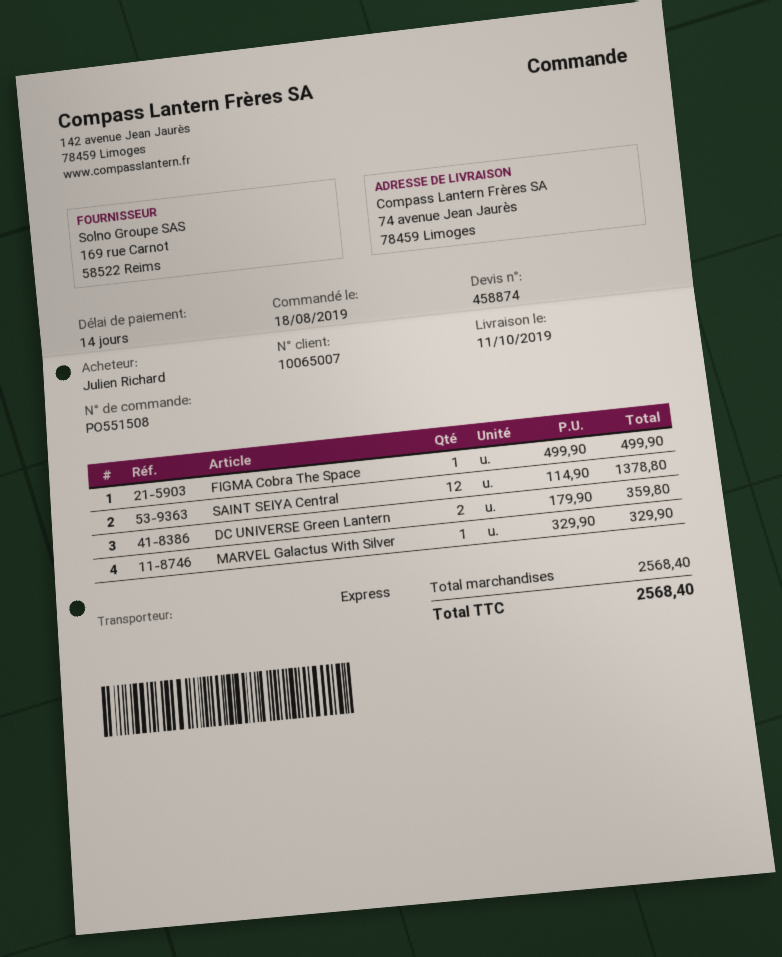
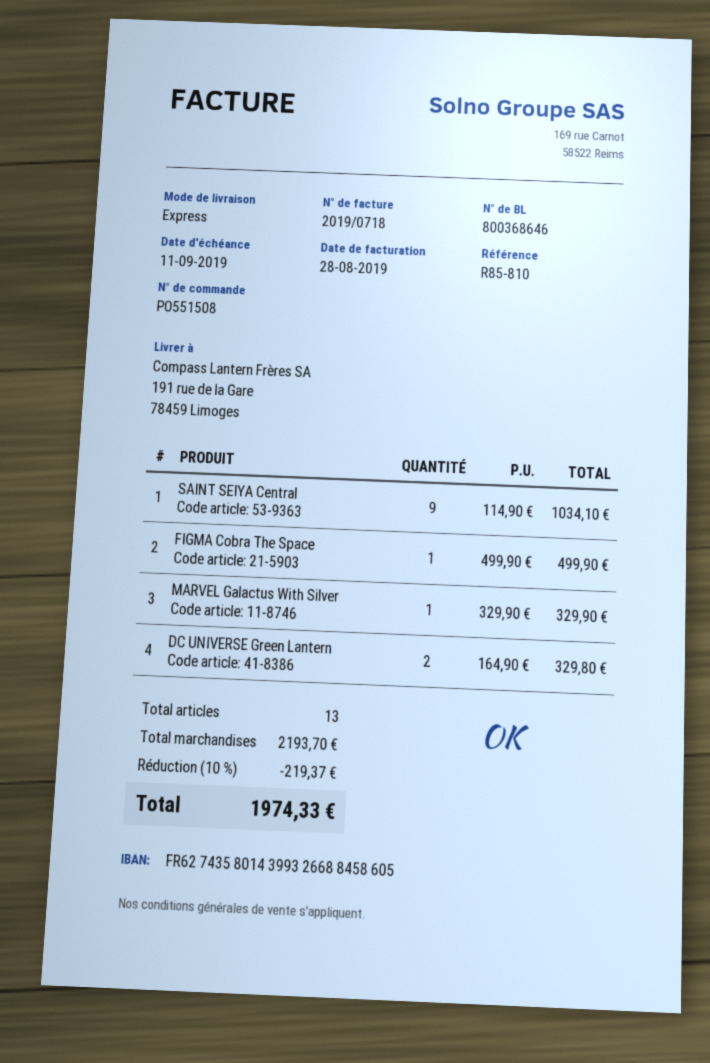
ship to: 74 avenue Jean Jaurès, 78459 Limoges -> 191 rue de la Gare, 78459 Limoges
SAINT SEIYA Central: 12 x 114.90 = 1378.80 -> 9 x 114.90 = 1034.10
DC UNIVERSE Green Lantern: 2 x 179.90 = 359.80 -> 2 x 164.90 = 329.80
subtotal: 2568.40 -> 2193.70
discount: none -> 10% = 219.37
total: 2568.40 -> 1974.33

